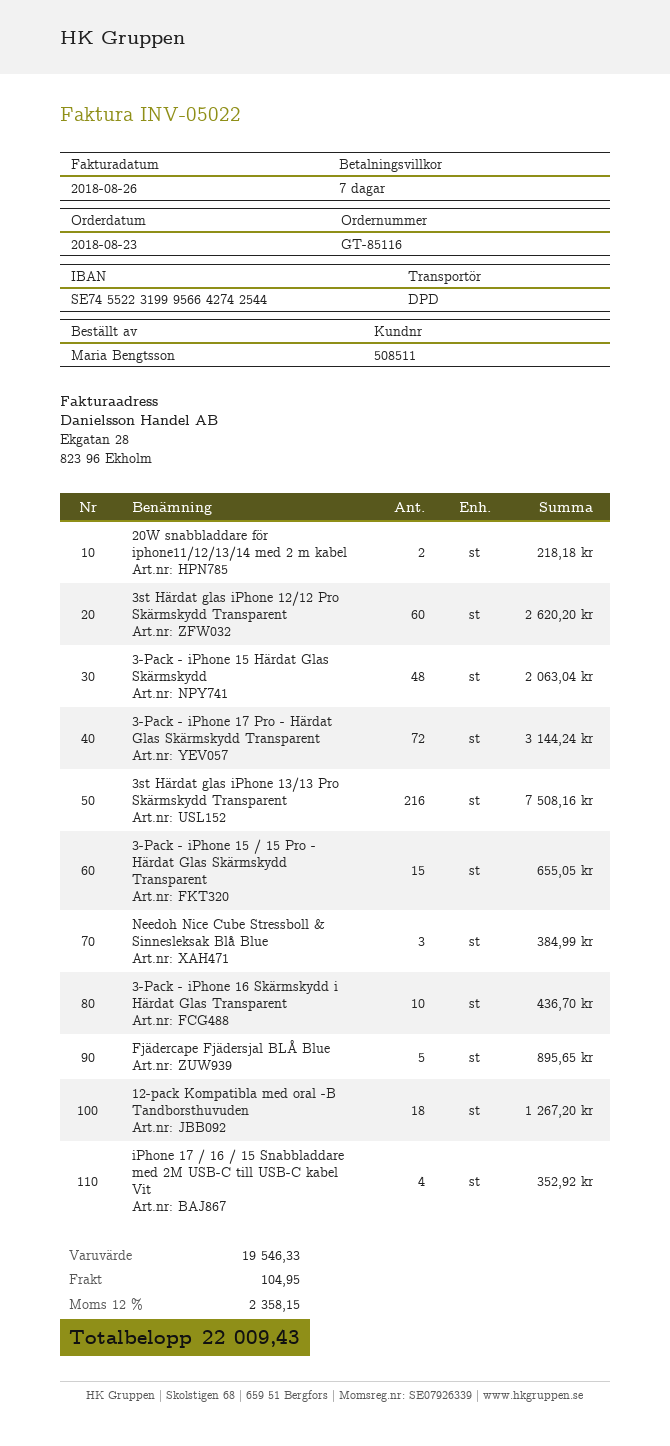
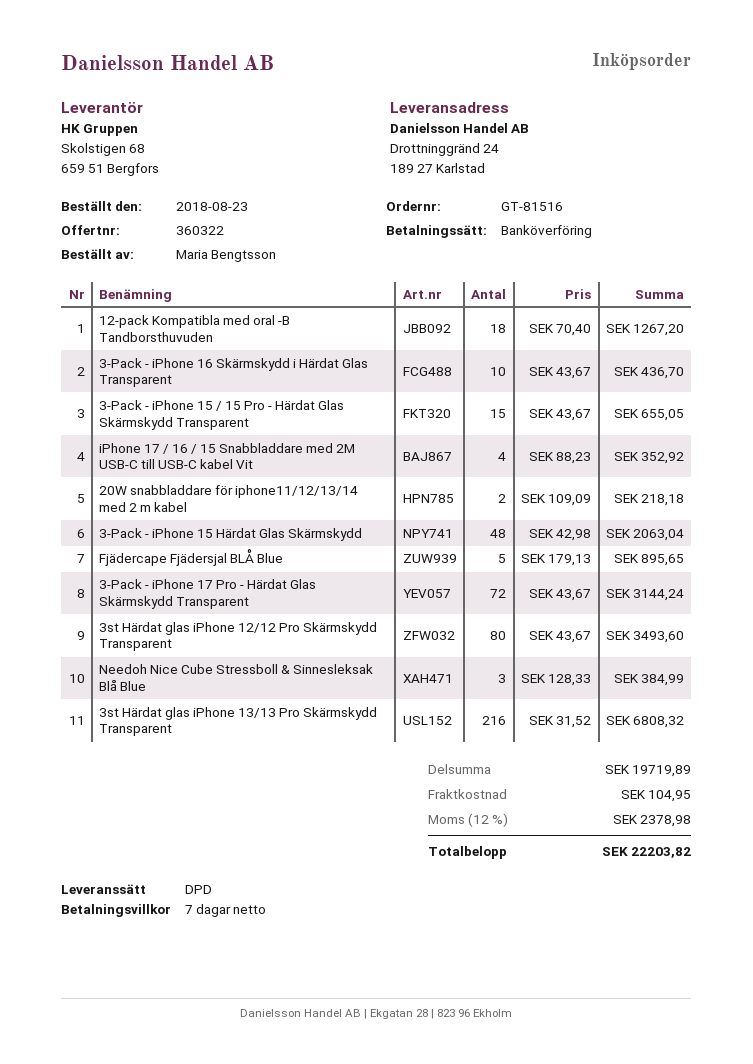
order number: GT-85116 -> GT-81516
3st Härdat glas iPhone 12/12 Pro Skärmskydd Transparent: 60 for 2620.20 -> 80 for 3493.60
3st Härdat glas iPhone 13/13 Pro Skärmskydd Transparent: 216 for 7508.16 -> 216 for 6808.32
subtotal: 19546.33 -> 19719.89
tax: 12% = 2358.15 -> 12% = 2378.98
total: 22009.43 -> 22203.82

